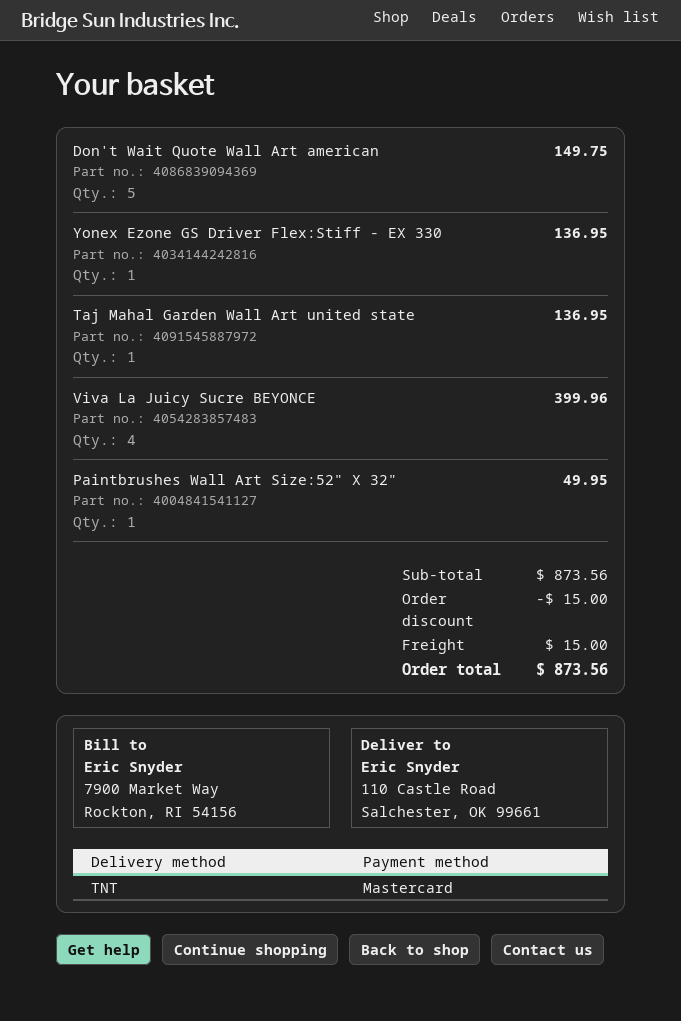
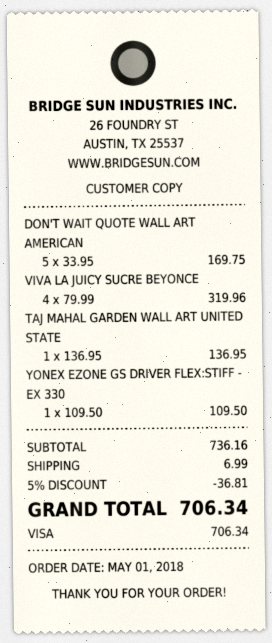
payment method: Mastercard -> Visa
Don't Wait Quote Wall Art american: 5 for 149.75 -> 5 for 169.75
Yonex Ezone GS Driver Flex:Stiff - EX 330: 1 for 136.95 -> 1 for 109.50
Viva La Juicy Sucre BEYONCE: 4 for 399.96 -> 4 for 319.96
Paintbrushes Wall Art Size:52" X 32": 1 for 49.95 -> none
subtotal: 873.56 -> 736.16
discount: 15.00 -> 36.81
shipping: 15.00 -> 6.99
total: 873.56 -> 706.34

